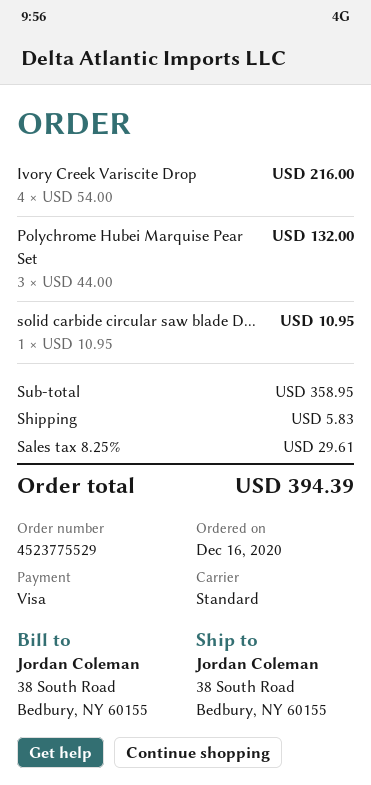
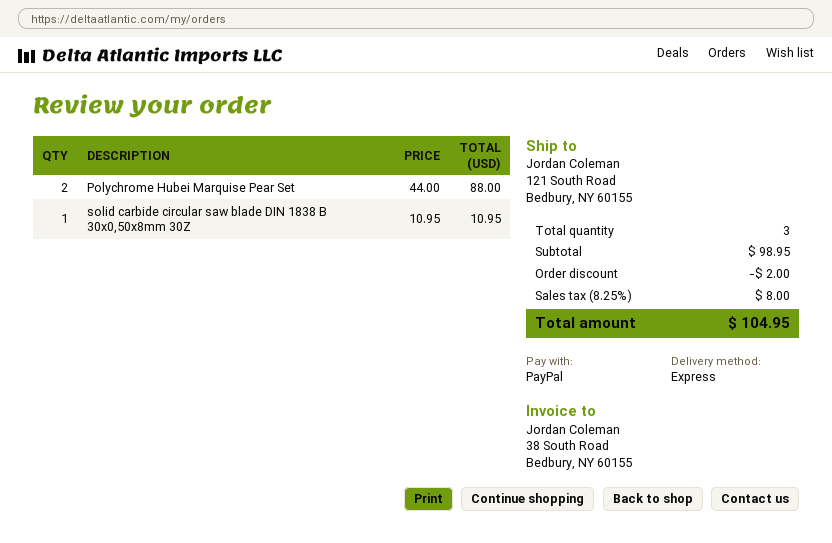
payment method: Visa -> PayPal
shipping method: standard -> express
ship to: 38 South Road, Bedbury, NY 60155 -> 121 South Road, Bedbury, NY 60155
Ivory Creek Variscite Drop: 4 x 54.00 = 216.00 -> none
Polychrome Hubei Marquise Pear Set: 3 x 44.00 = 132.00 -> 2 x 44.00 = 88.00
subtotal: 358.95 -> 98.95
discount: none -> 2.00
shipping: 5.83 -> none
tax: 8.25% = 29.61 -> 8.25% = 8.00
total: 394.39 -> 104.95

